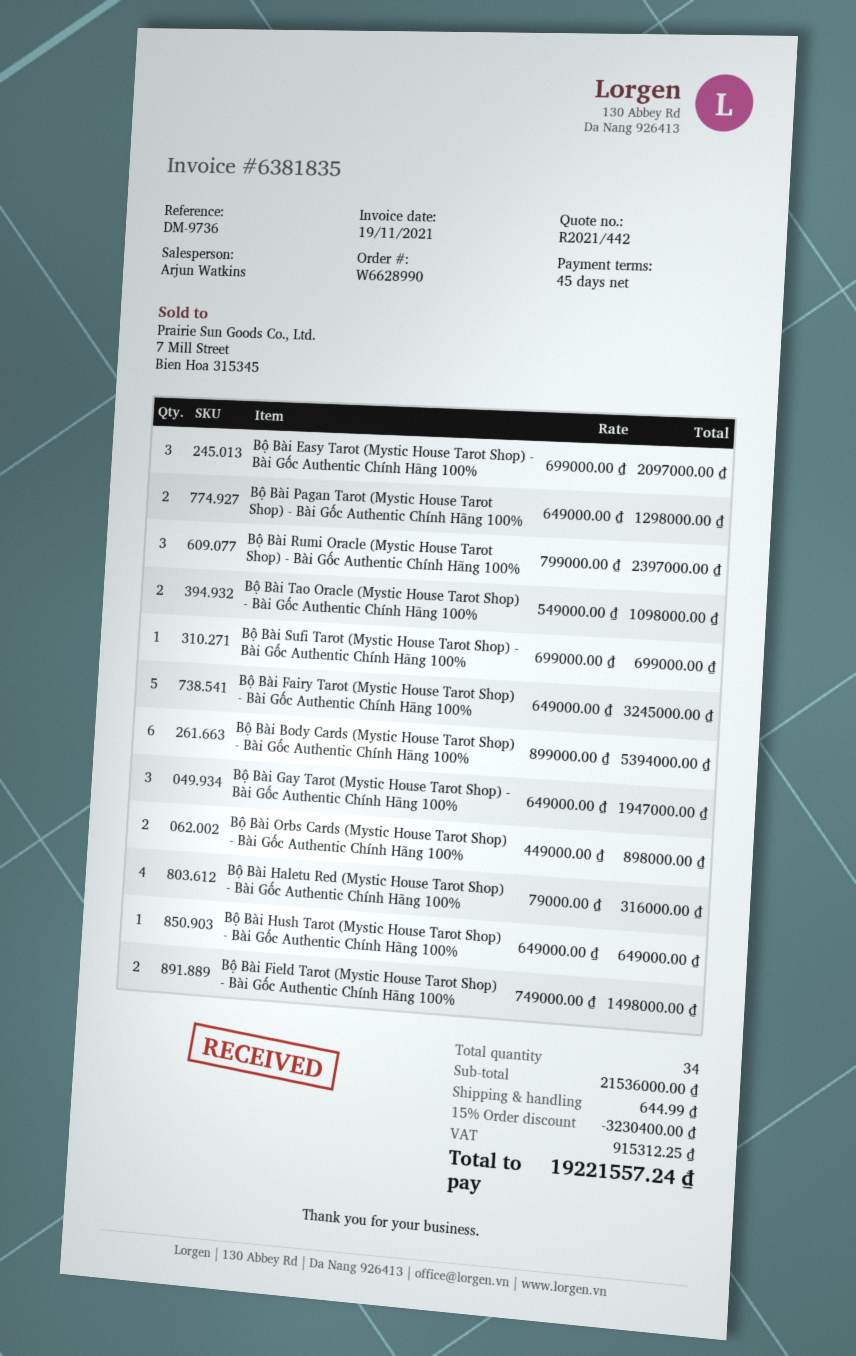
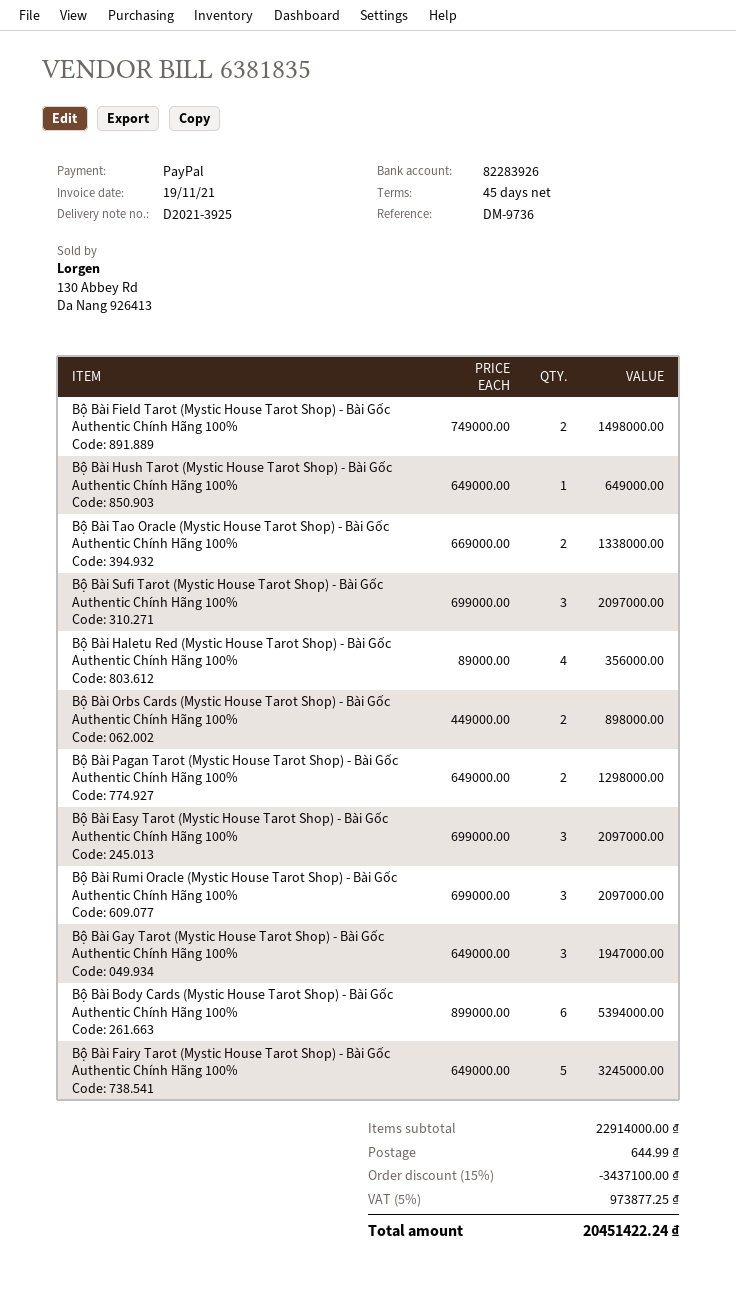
Bộ Bài Rumi Oracle (Mystic House Tarot Shop) - Bài Gốc Authentic Chính Hãng 100%: 3 x 799000.00 = 2397000.00 -> 3 x 699000.00 = 2097000.00
Bộ Bài Tao Oracle (Mystic House Tarot Shop) - Bài Gốc Authentic Chính Hãng 100%: 2 x 549000.00 = 1098000.00 -> 2 x 669000.00 = 1338000.00
Bộ Bài Sufi Tarot (Mystic House Tarot Shop) - Bài Gốc Authentic Chính Hãng 100%: 1 x 699000.00 = 699000.00 -> 3 x 699000.00 = 2097000.00
Bộ Bài Haletu Red (Mystic House Tarot Shop) - Bài Gốc Authentic Chính Hãng 100%: 4 x 79000.00 = 316000.00 -> 4 x 89000.00 = 356000.00
subtotal: 21536000.00 -> 22914000.00
discount: 15% = 3230400.00 -> 15% = 3437100.00
tax: 915312.25 -> 973877.25
total: 19221557.24 -> 20451422.24

